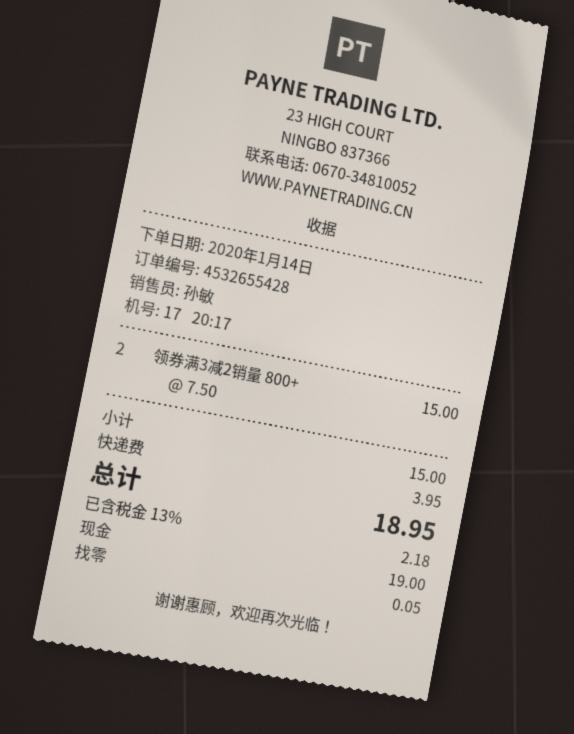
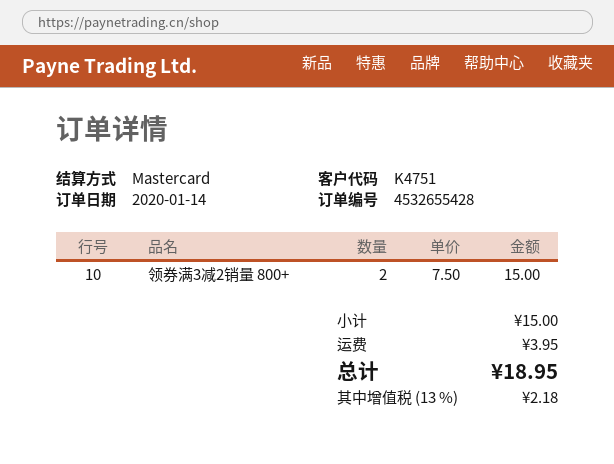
payment method: cash -> Mastercard

